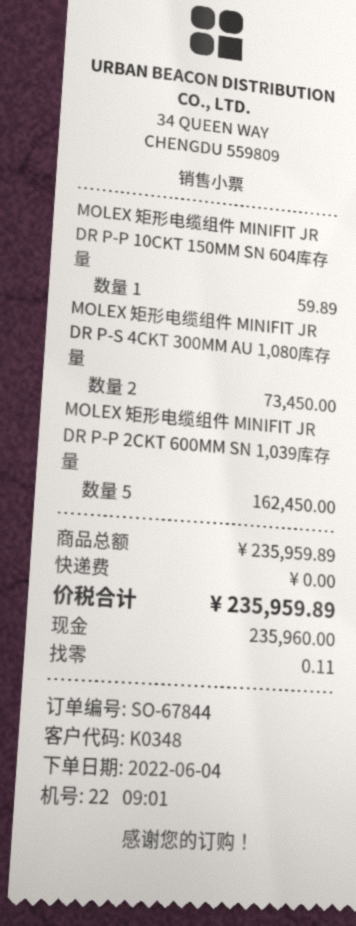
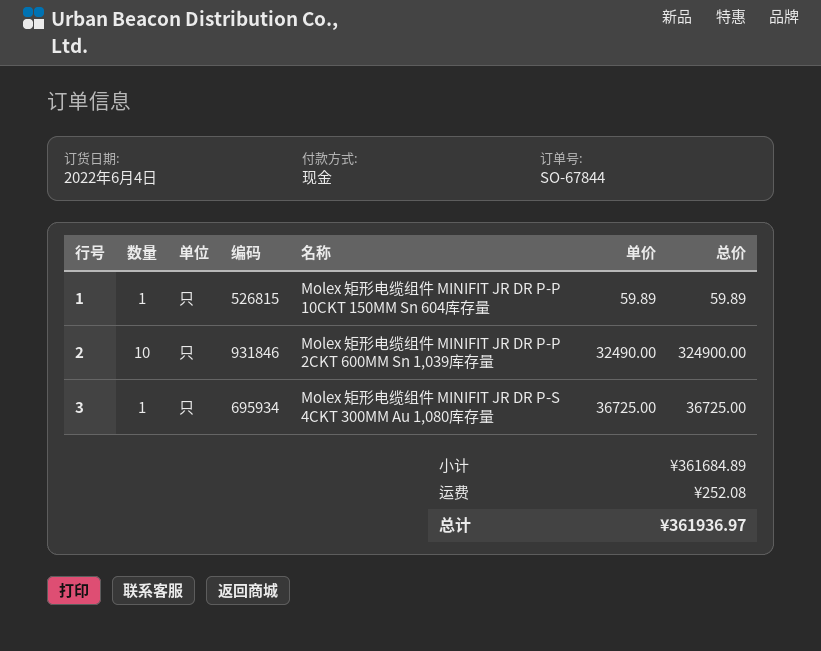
MOLEX 矩形电缆组件 MINIFIT JR DR P-S 4CKT 300MM AU 1,080库存量: 2 for 73450.00 -> 1 for 36725.00
MOLEX 矩形电缆组件 MINIFIT JR DR P-P 2CKT 600MM SN 1,039库存量: 5 for 162450.00 -> 10 for 324900.00
subtotal: 235959.89 -> 361684.89
shipping: 0.00 -> 252.08
total: 235959.89 -> 361936.97

